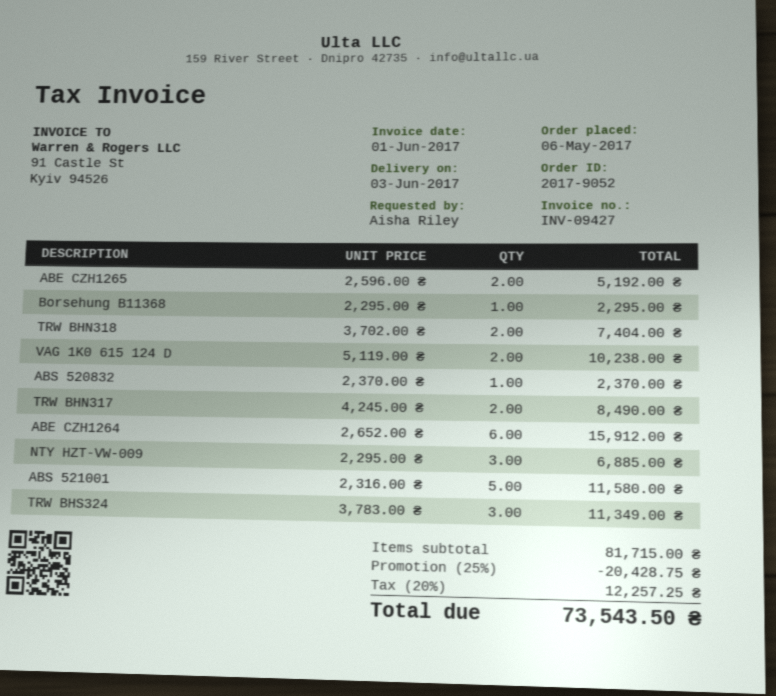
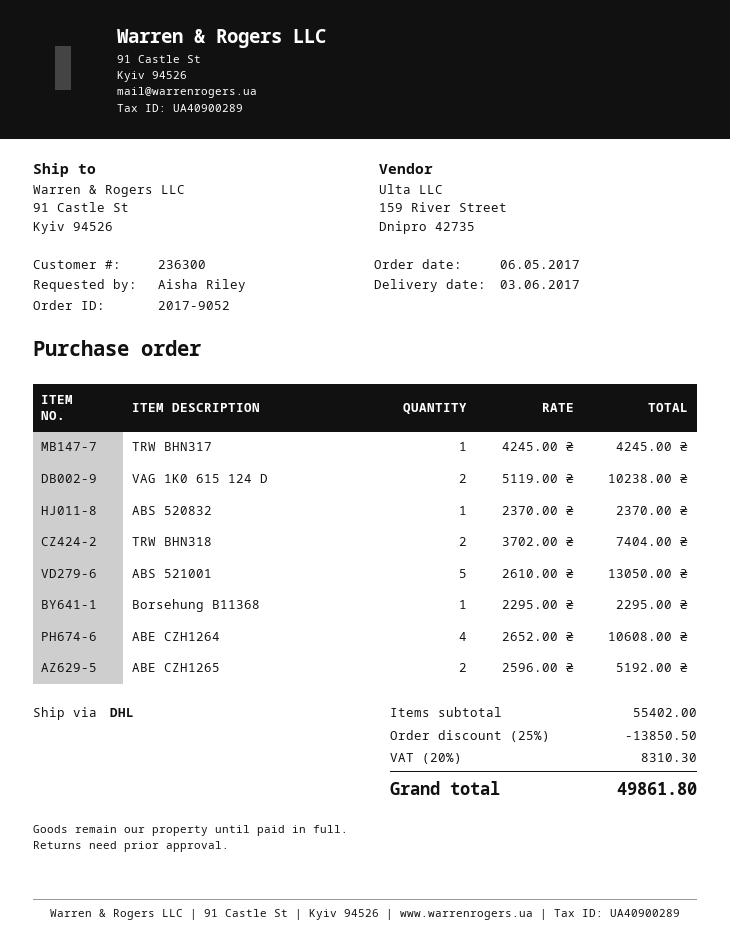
TRW BHN317: 2 x 4245.00 = 8490.00 -> 1 x 4245.00 = 4245.00
ABE CZH1264: 6 x 2652.00 = 15912.00 -> 4 x 2652.00 = 10608.00
NTY HZT-VW-009: 3 x 2295.00 = 6885.00 -> none
ABS 521001: 5 x 2316.00 = 11580.00 -> 5 x 2610.00 = 13050.00
TRW BHS324: 3 x 3783.00 = 11349.00 -> none
subtotal: 81715.00 -> 55402.00
discount: 25% = 20428.75 -> 25% = 13850.50
tax: 20% = 12257.25 -> 20% = 8310.30
total: 73543.50 -> 49861.80

